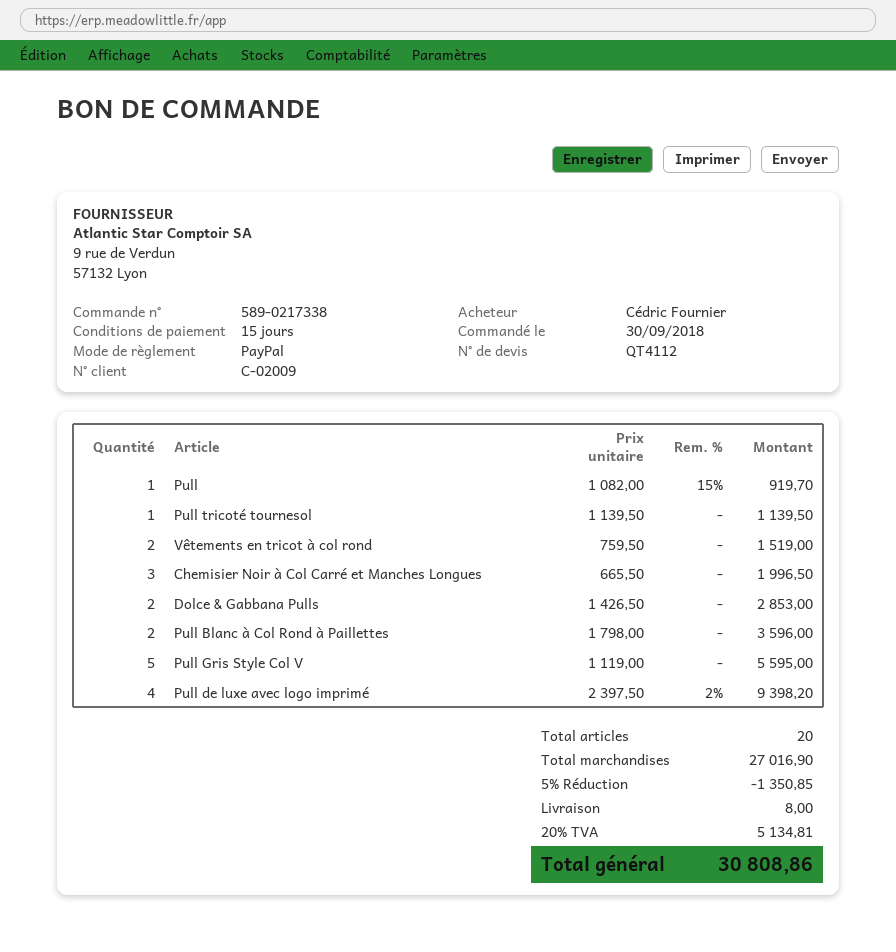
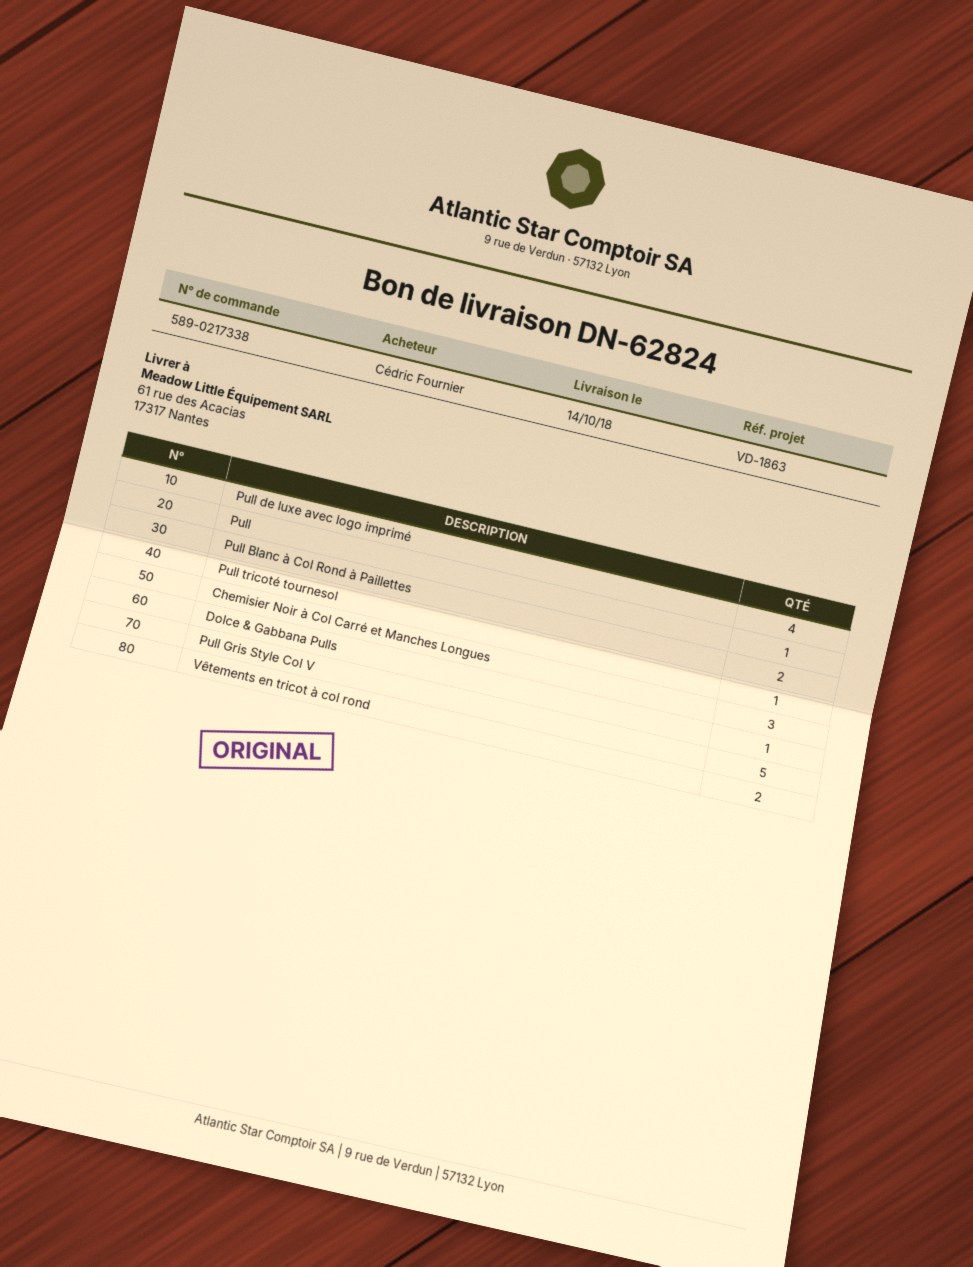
Dolce & Gabbana Pulls: 2 -> 1

